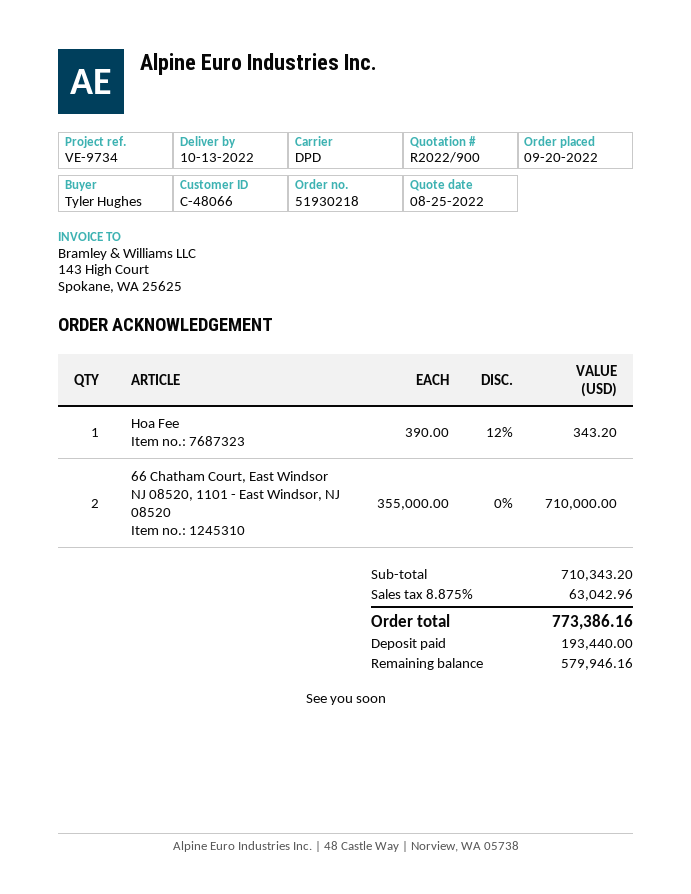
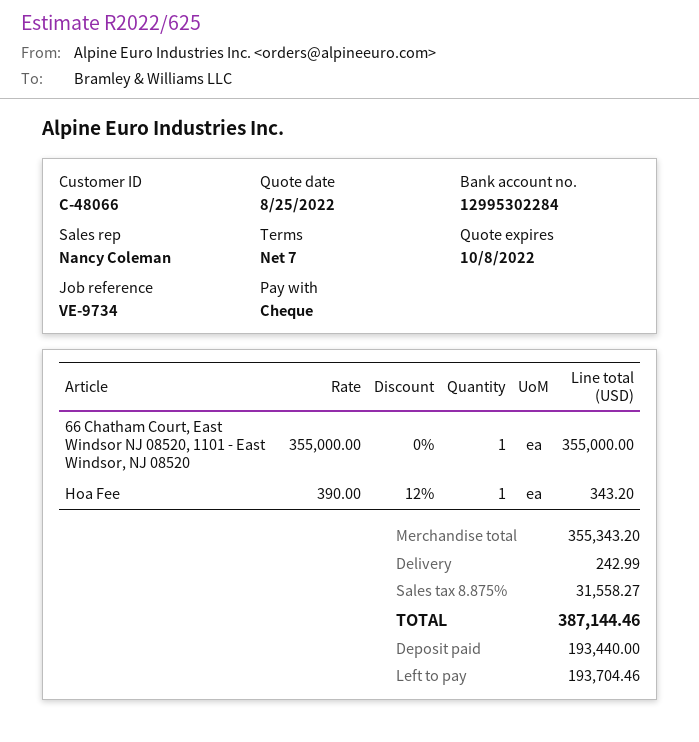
quote number: R2022/900 -> R2022/625
66 Chatham Court, East Windsor NJ 08520, 1101 - East Windsor, NJ 08520: 2 x 355000.00 = 710000.00 -> 1 x 355000.00 = 355000.00
subtotal: 710343.20 -> 355343.20
shipping: none -> 242.99
tax: 8.875% = 63042.96 -> 8.875% = 31558.27
total: 773386.16 -> 387144.46
balance: 579946.16 -> 193704.46

